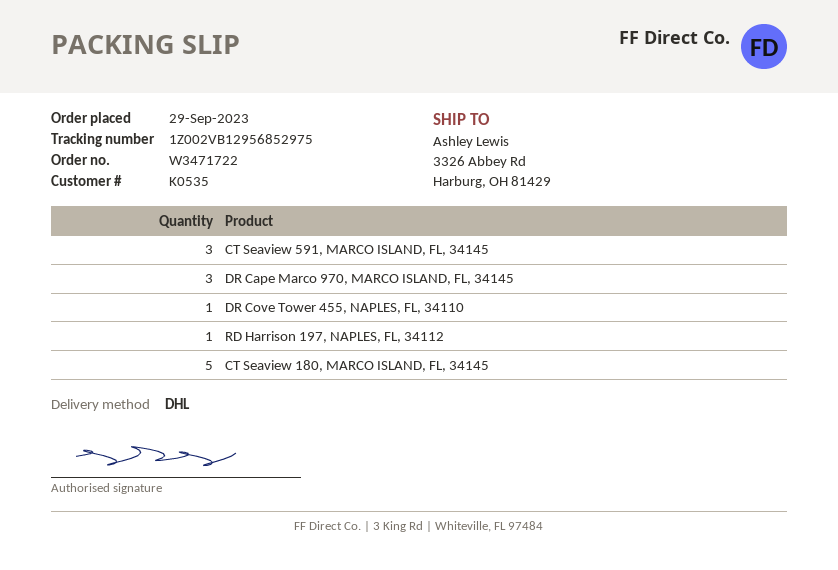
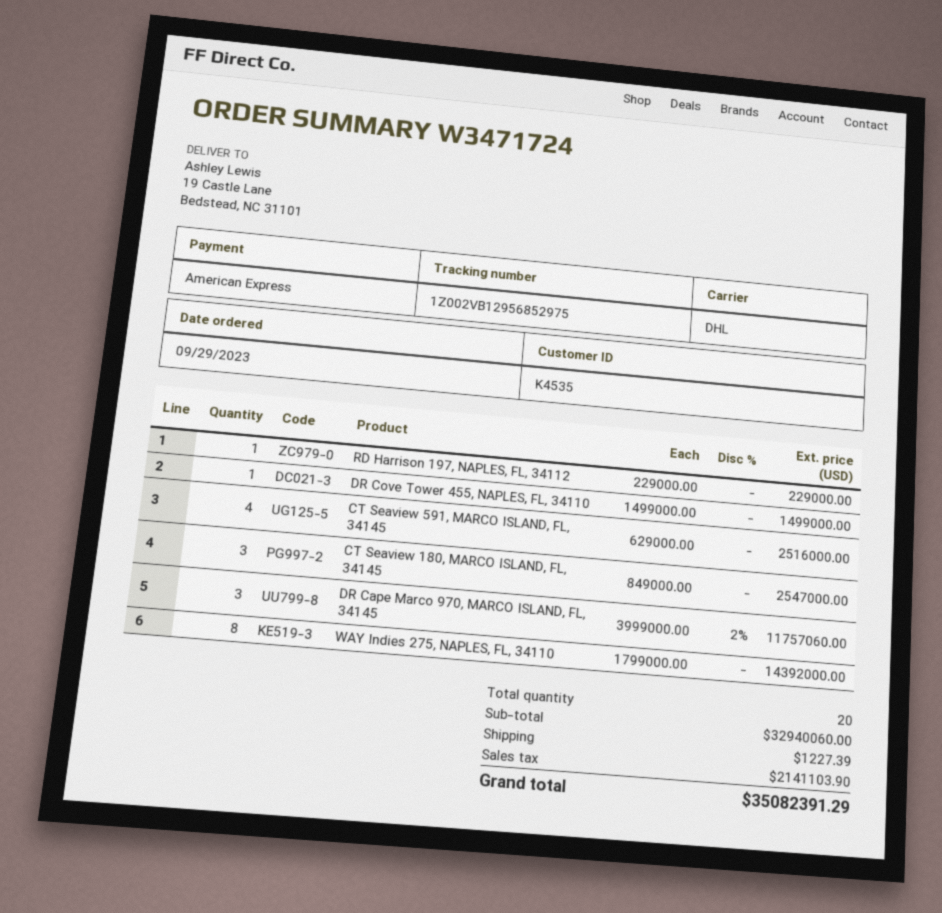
order number: W3471722 -> W3471724
customer number: K0535 -> K4535
ship to: 3326 Abbey Rd, Harburg, OH 81429 -> 19 Castle Lane, Bedstead, NC 31101
CT Seaview 591, MARCO ISLAND, FL, 34145: 3 -> 4
CT Seaview 180, MARCO ISLAND, FL, 34145: 5 -> 3
WAY Indies 275, NAPLES, FL, 34110: none -> 8

